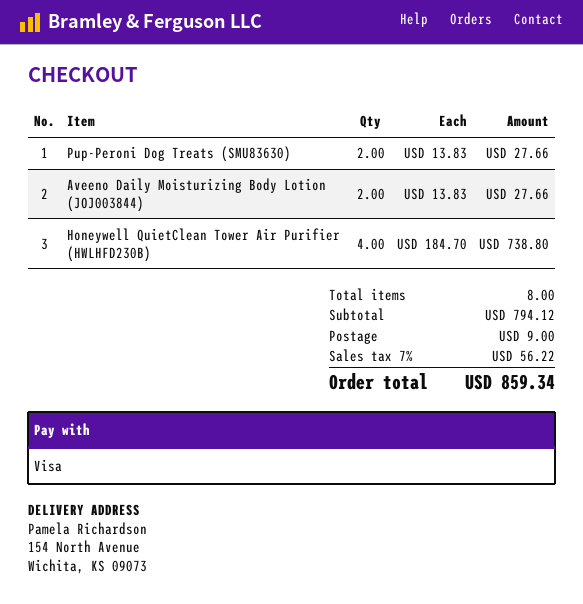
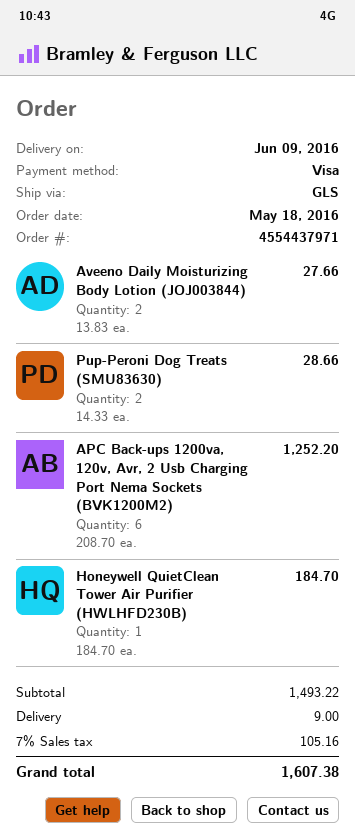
Pup-Peroni Dog Treats (SMU83630): 2 x 13.83 = 27.66 -> 2 x 14.33 = 28.66
Honeywell QuietClean Tower Air Purifier (HWLHFD230B): 4 x 184.70 = 738.80 -> 1 x 184.70 = 184.70
APC Back-ups 1200va, 120v, Avr, 2 Usb Charging Port Nema Sockets (BVK1200M2): none -> 6 x 208.70 = 1252.20
subtotal: 794.12 -> 1493.22
tax: 7% = 56.22 -> 7% = 105.16
total: 859.34 -> 1607.38

